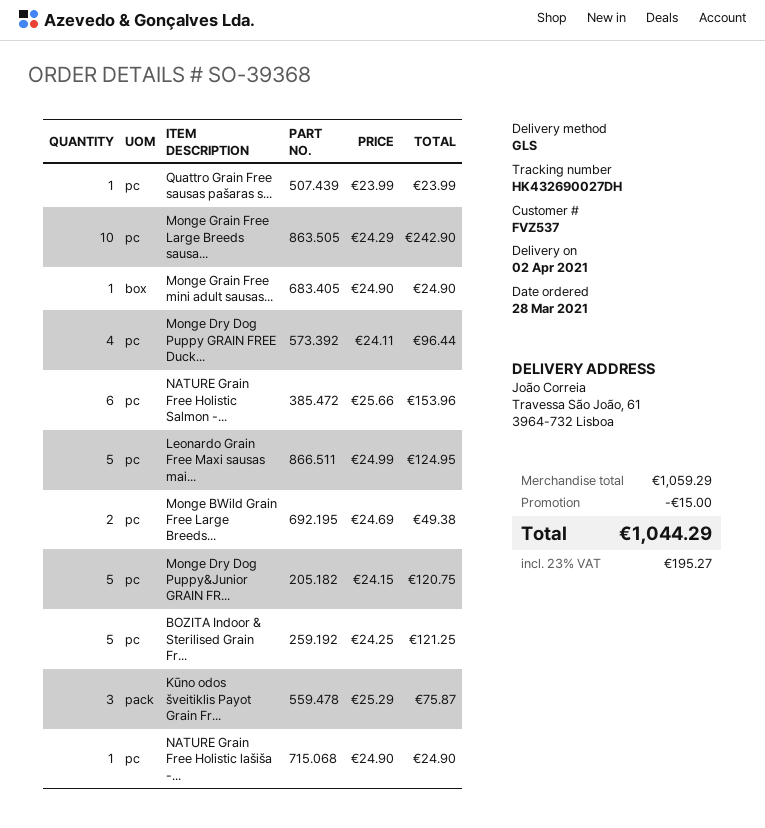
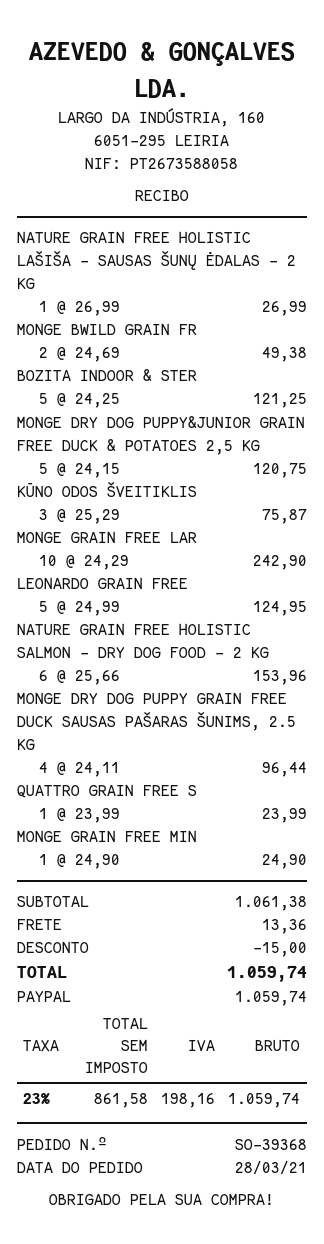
NATURE Grain Free Holistic lašiša -...: 1 x 24.90 = 24.90 -> 1 x 26.99 = 26.99
subtotal: 1059.29 -> 1061.38
shipping: none -> 13.36
tax: 23% = 195.27 -> 23% = 198.16
total: 1044.29 -> 1059.74

